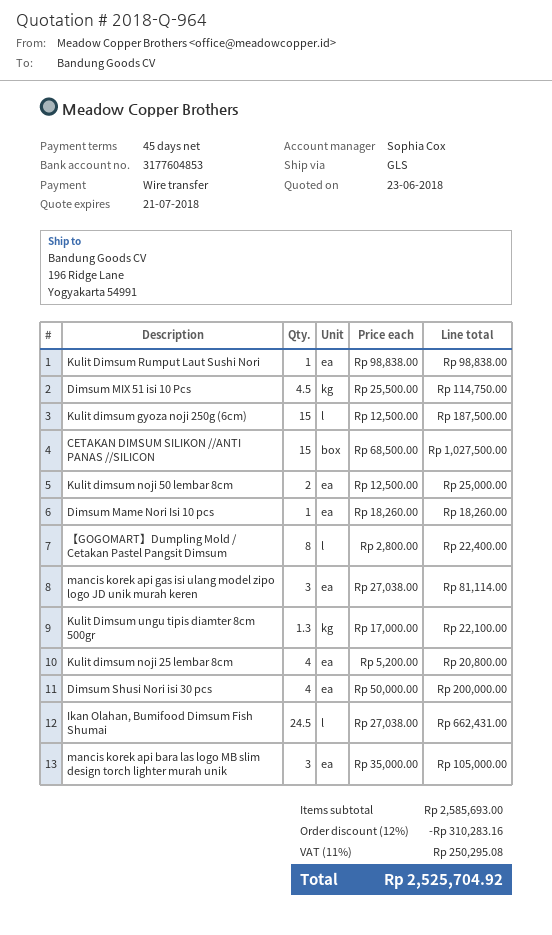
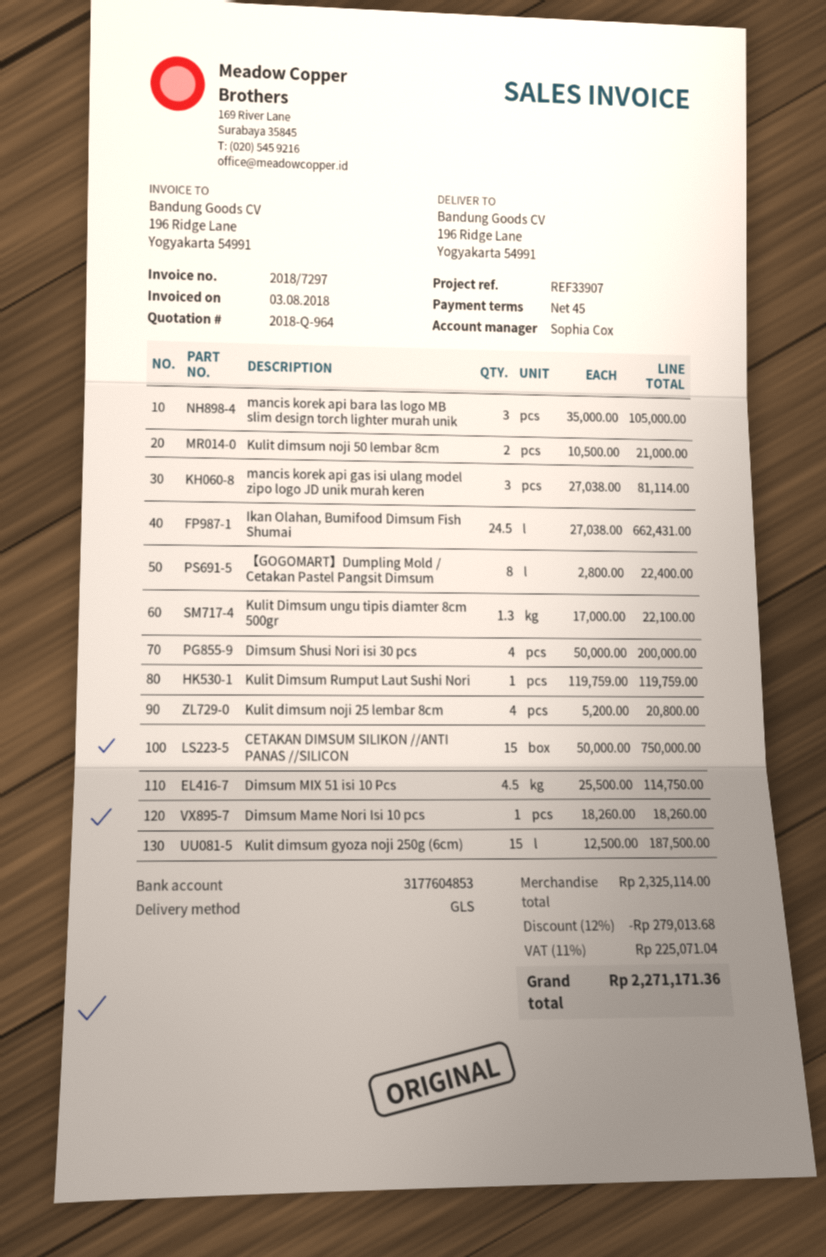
Kulit Dimsum Rumput Laut Sushi Nori: 1 x 98838.00 = 98838.00 -> 1 x 119759.00 = 119759.00
CETAKAN DIMSUM SILIKON //ANTI PANAS //SILICON: 15 x 68500.00 = 1027500.00 -> 15 x 50000.00 = 750000.00
Kulit dimsum noji 50 lembar 8cm: 2 x 12500.00 = 25000.00 -> 2 x 10500.00 = 21000.00
subtotal: 2585693.00 -> 2325114.00
discount: 12% = 310283.16 -> 12% = 279013.68
tax: 11% = 250295.08 -> 11% = 225071.04
total: 2525704.92 -> 2271171.36

